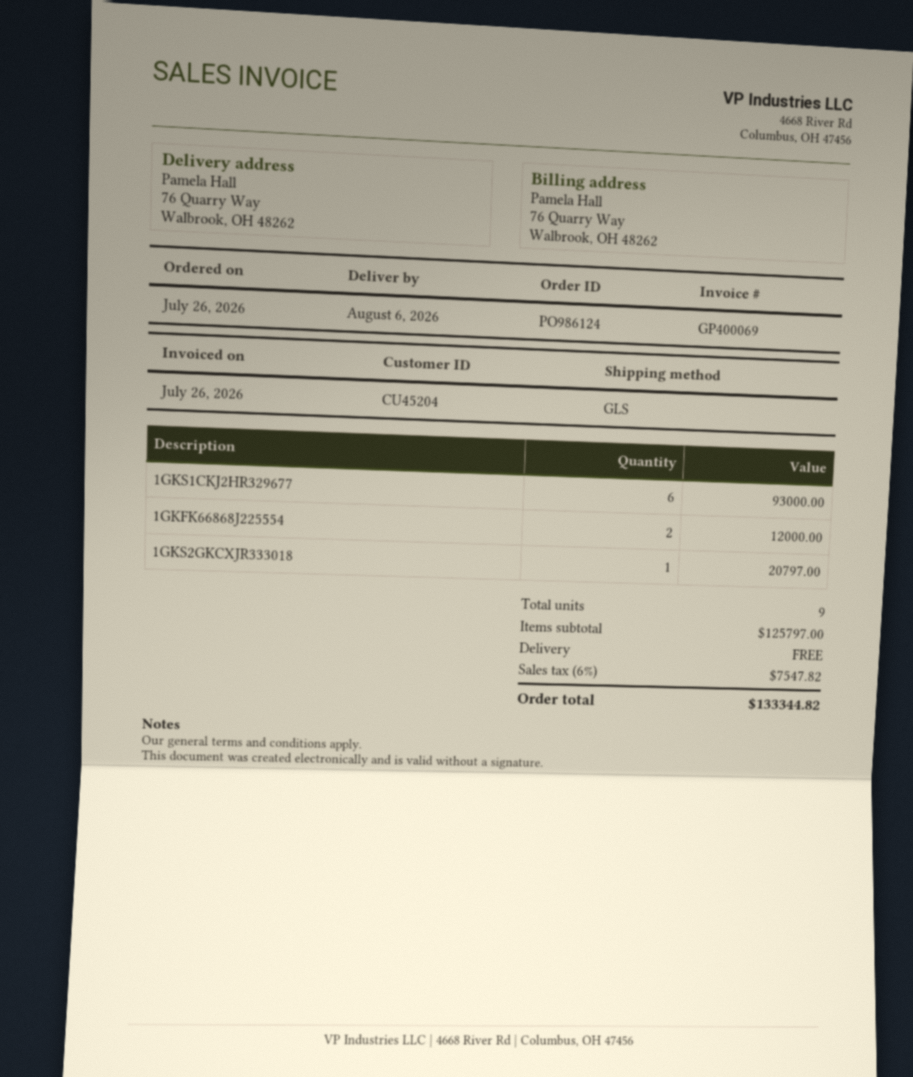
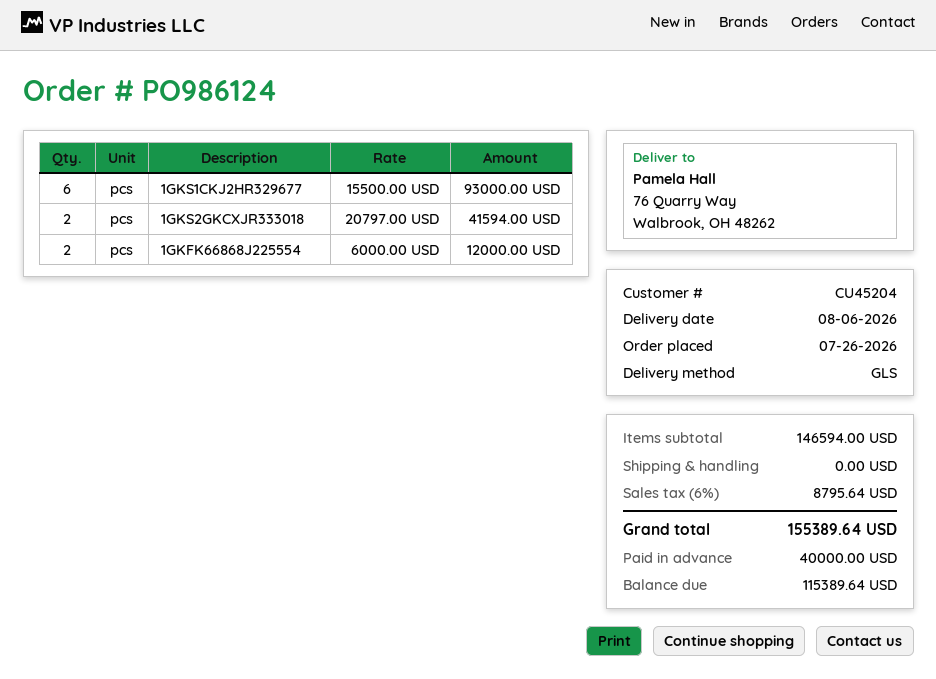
1GKS2GKCXJR333018: 1 for 20797.00 -> 2 for 41594.00
subtotal: 125797.00 -> 146594.00
tax: 6% = 7547.82 -> 6% = 8795.64
total: 133344.82 -> 155389.64

